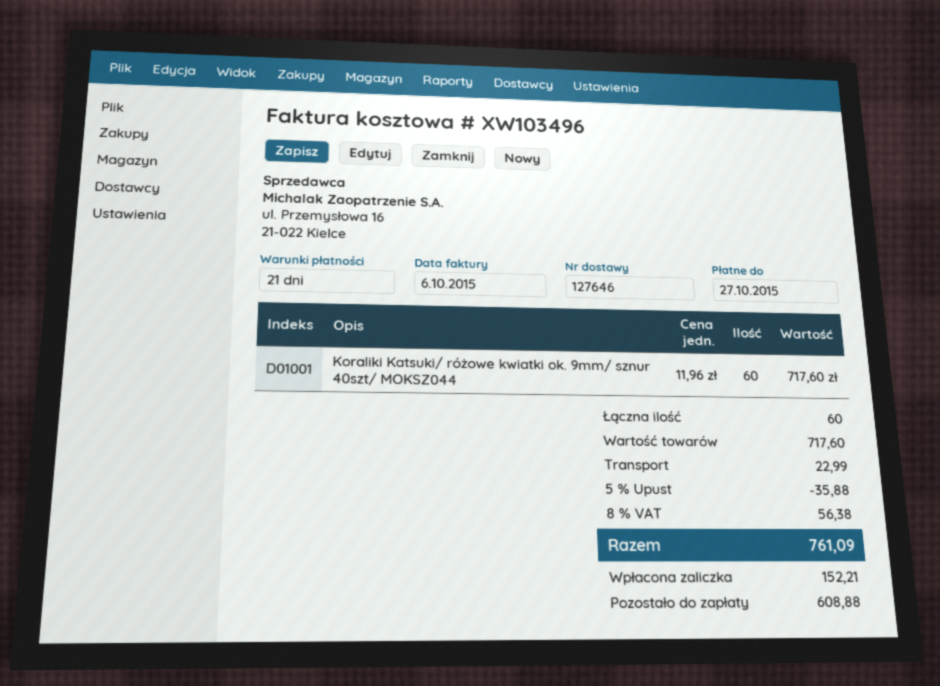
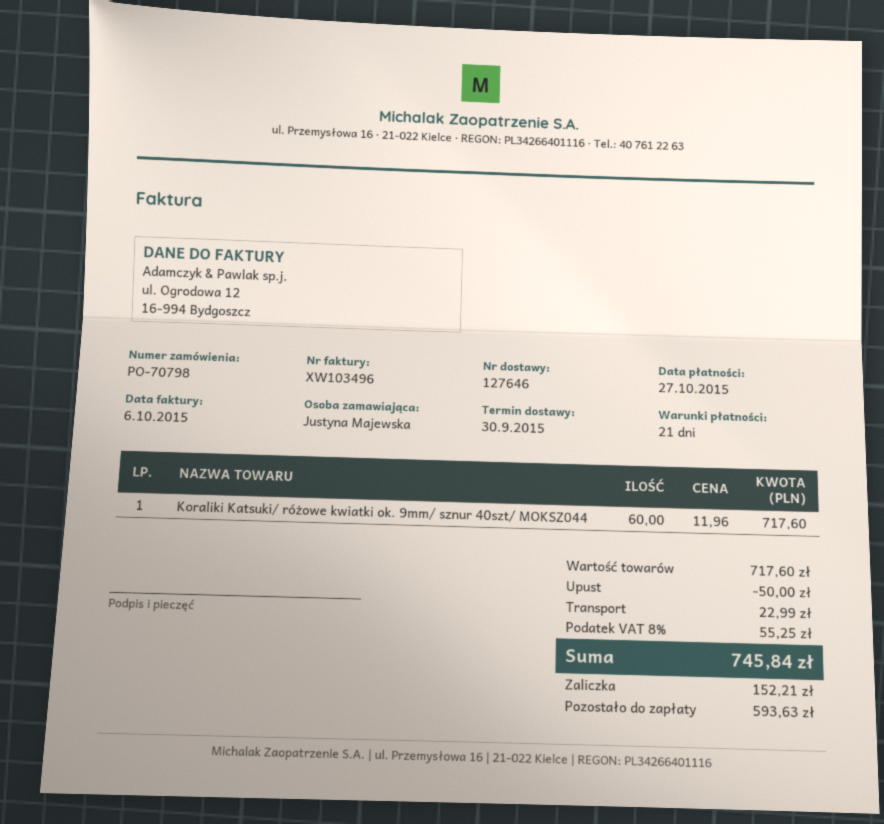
discount: 35.88 -> 50.00
tax: 8% = 56.38 -> 8% = 55.25
total: 761.09 -> 745.84
balance: 608.88 -> 593.63

